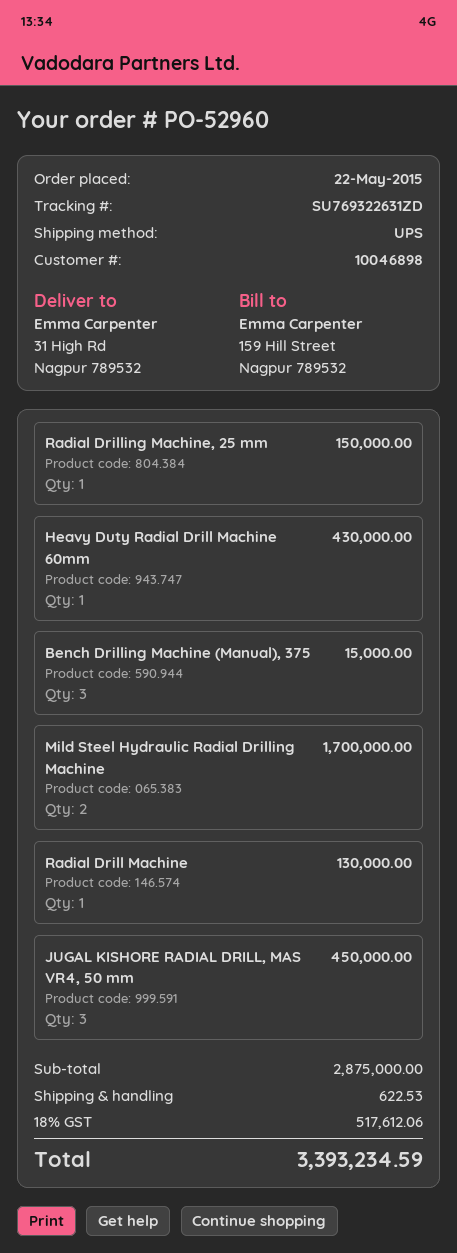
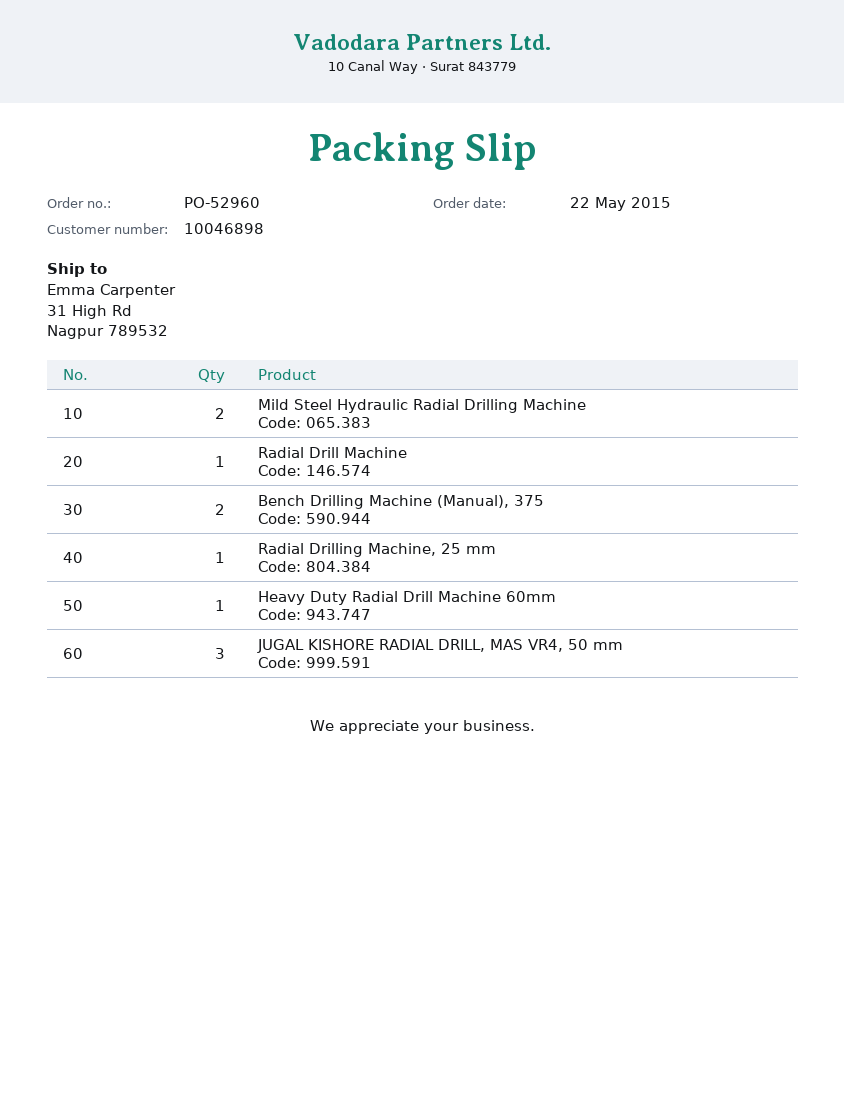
Bench Drilling Machine (Manual), 375: 3 -> 2

